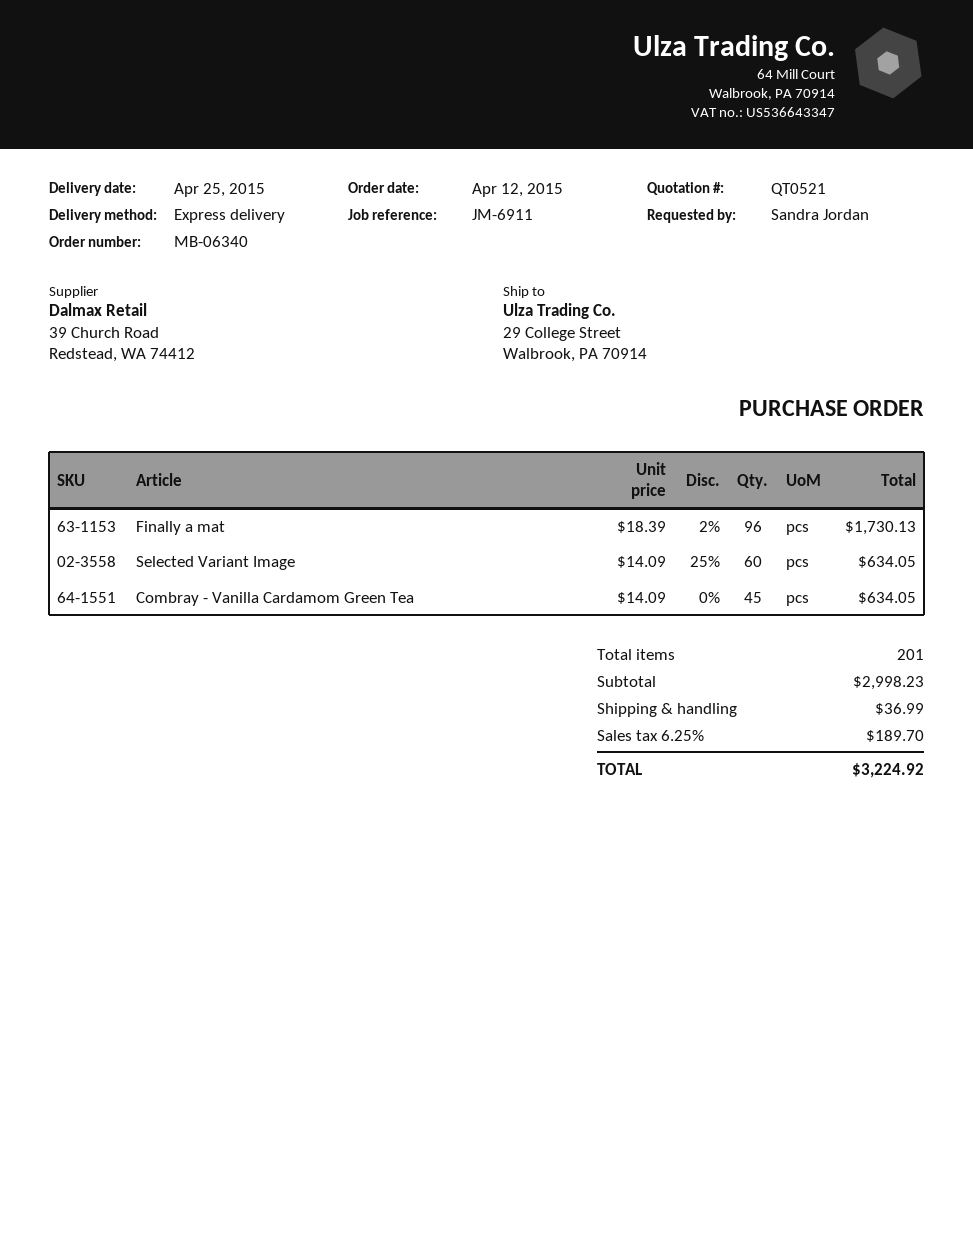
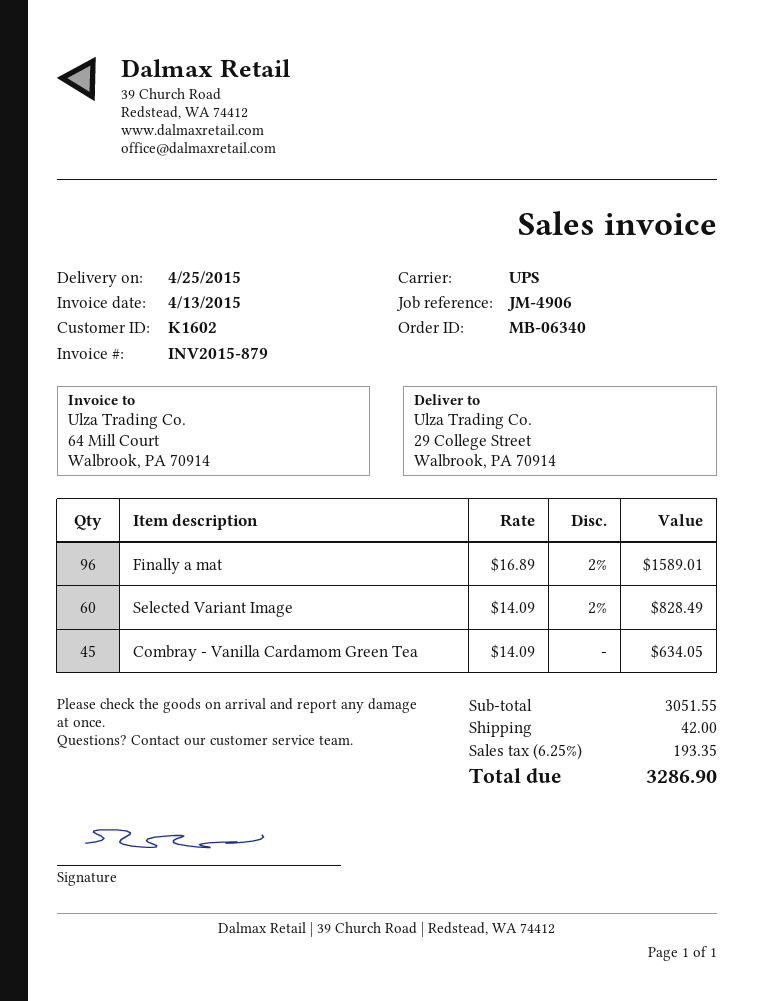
reference: JM-6911 -> JM-4906
shipping method: express -> UPS
Finally a mat: 96 x 18.39 - 2% = 1730.13 -> 96 x 16.89 - 2% = 1589.01
Selected Variant Image: 60 x 14.09 - 25% = 634.05 -> 60 x 14.09 - 2% = 828.49
subtotal: 2998.23 -> 3051.55
shipping: 36.99 -> 42.00
tax: 6.25% = 189.70 -> 6.25% = 193.35
total: 3224.92 -> 3286.90

